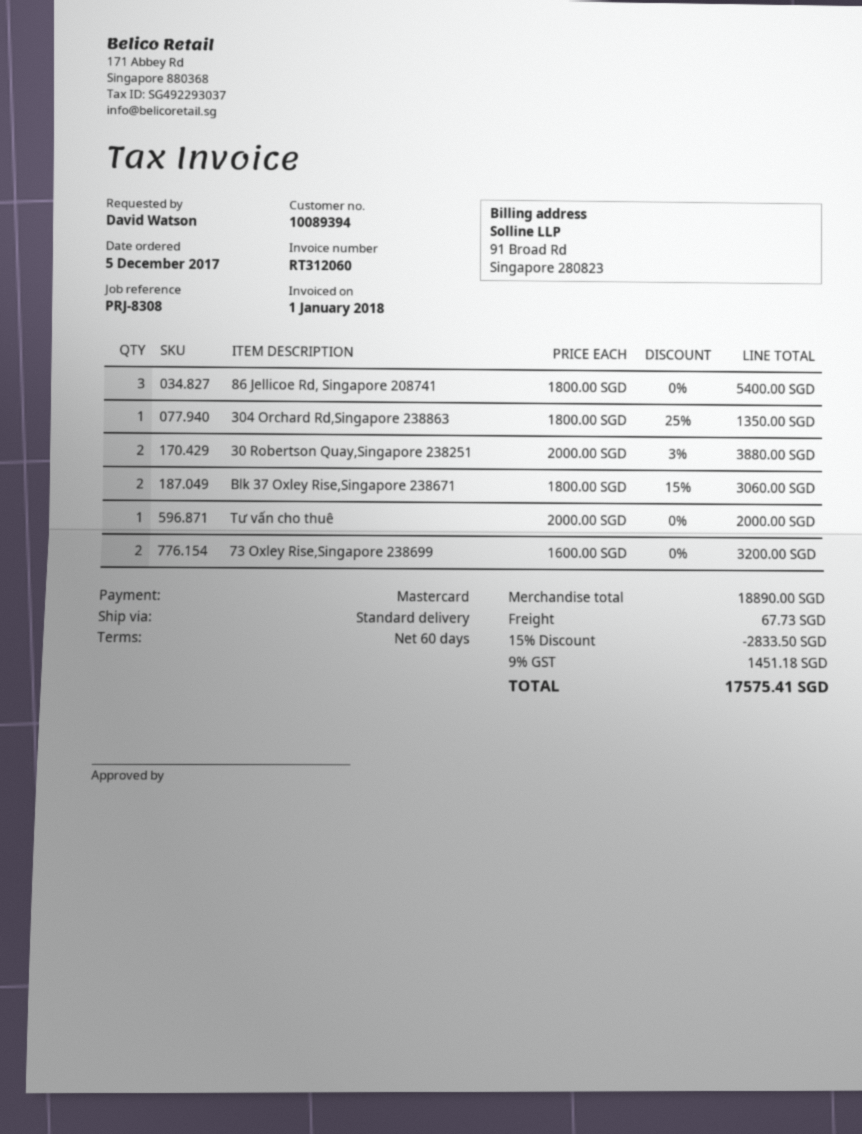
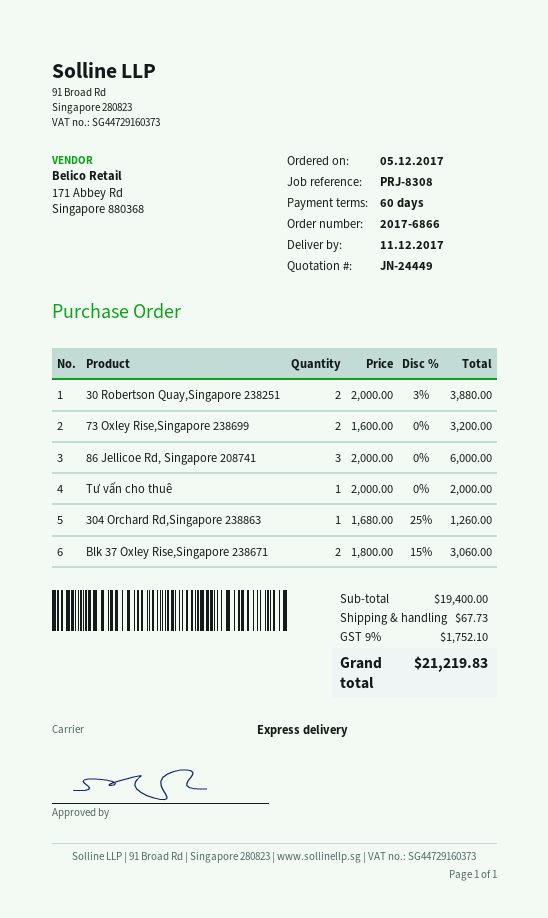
shipping method: standard -> express
86 Jellicoe Rd, Singapore 208741: 3 x 1800.00 = 5400.00 -> 3 x 2000.00 = 6000.00
304 Orchard Rd,Singapore 238863: 1 x 1800.00 - 25% = 1350.00 -> 1 x 1680.00 - 25% = 1260.00
subtotal: 18890.00 -> 19400.00
discount: 15% = 2833.50 -> none
tax: 9% = 1451.18 -> 9% = 1752.10
total: 17575.41 -> 21219.83

